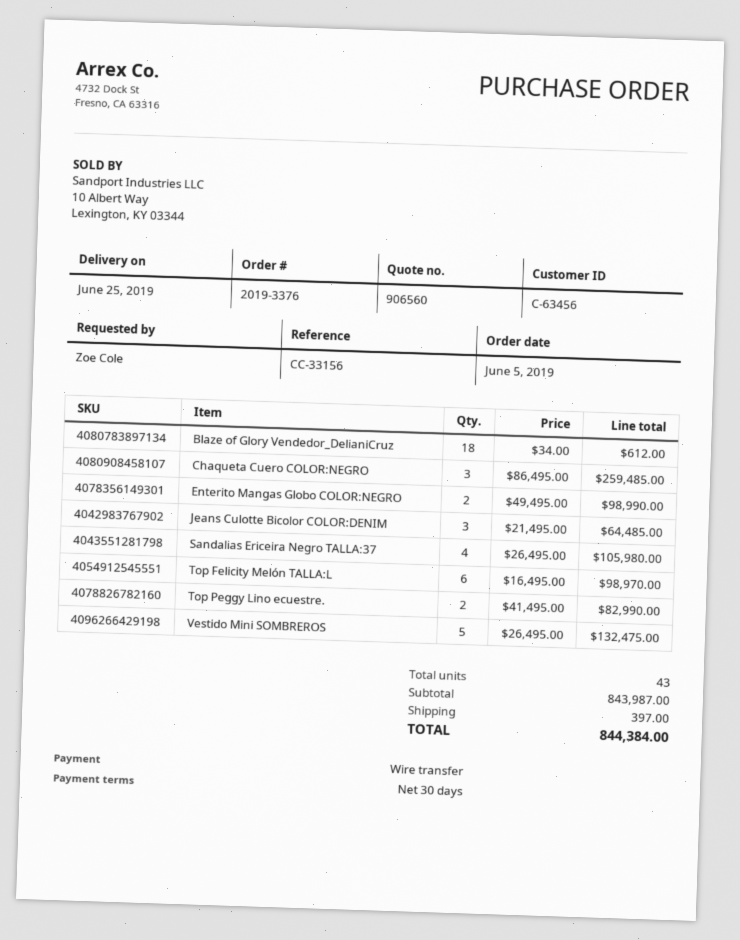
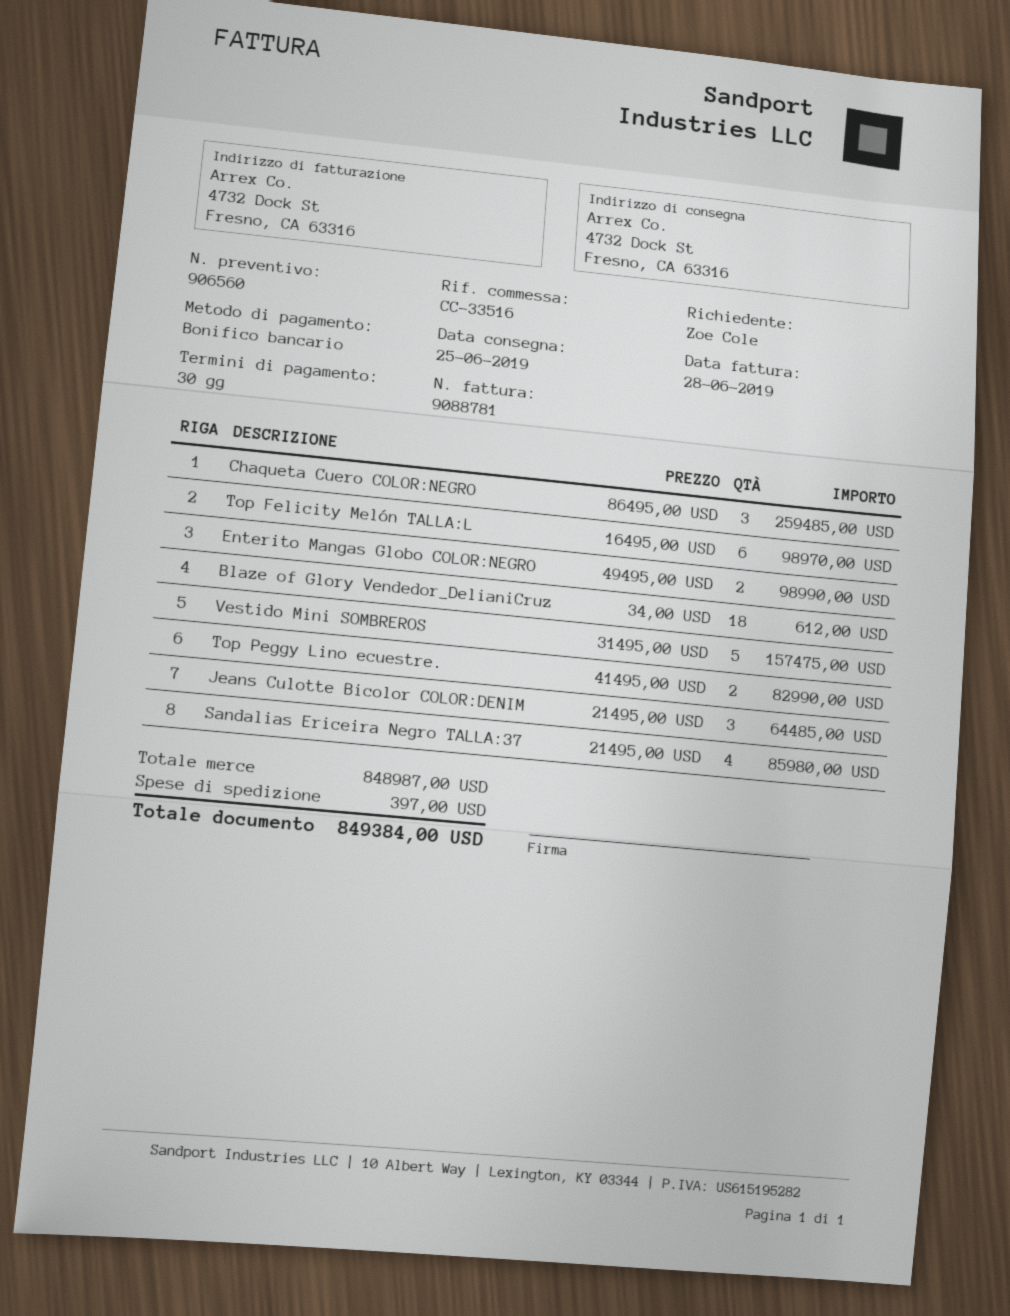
reference: CC-33156 -> CC-33516
Sandalias Ericeira Negro TALLA:37: 4 x 26495.00 = 105980.00 -> 4 x 21495.00 = 85980.00
Vestido Mini SOMBREROS: 5 x 26495.00 = 132475.00 -> 5 x 31495.00 = 157475.00
subtotal: 843987.00 -> 848987.00
total: 844384.00 -> 849384.00

